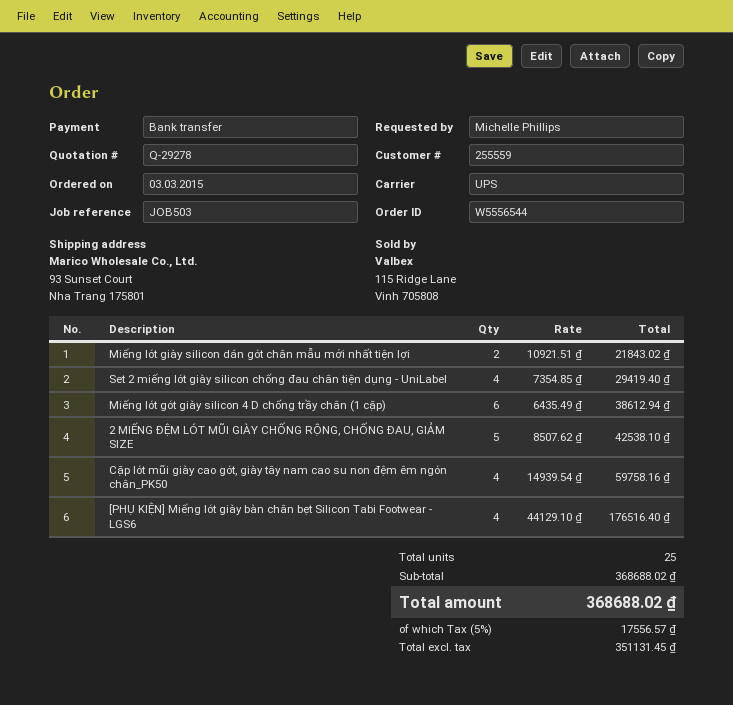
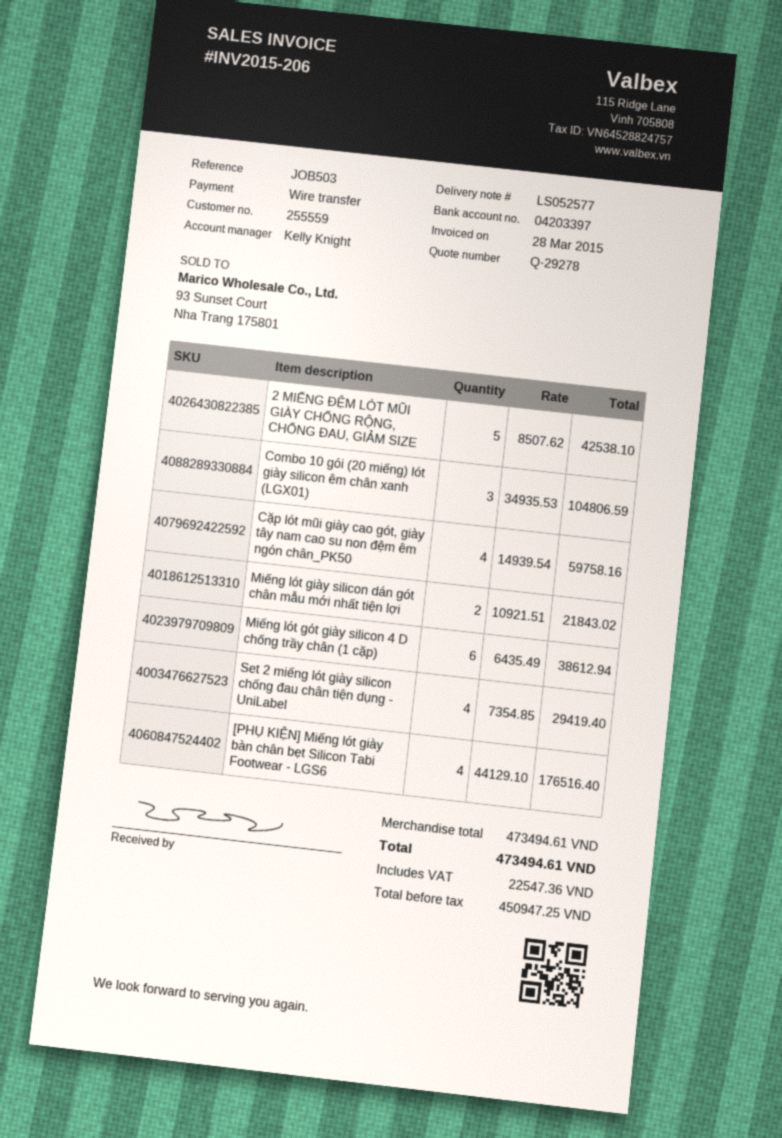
Combo 10 gói (20 miếng) lót giày silicon êm chân xanh (LGX01): none -> 3 x 34935.53 = 104806.59
subtotal: 368688.02 -> 473494.61
net: 351131.45 -> 450947.25
tax: 17556.57 -> 22547.36
total: 368688.02 -> 473494.61

